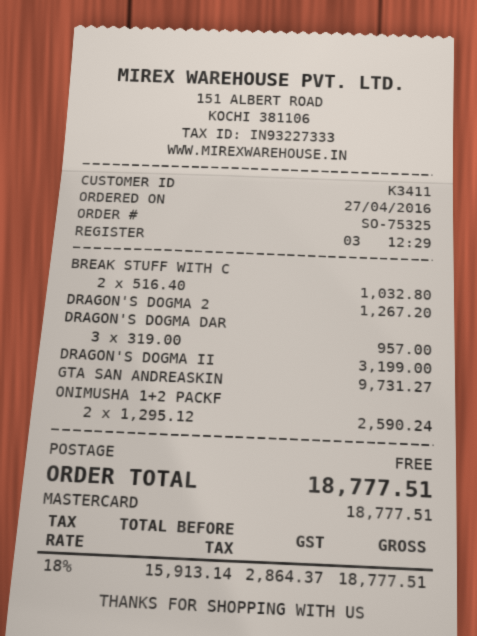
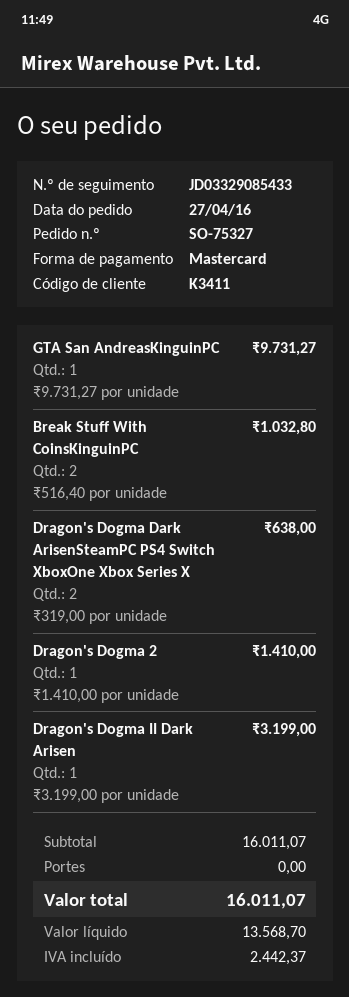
order number: SO-75325 -> SO-75327
DRAGON'S DOGMA 2: 1 x 1267.20 = 1267.20 -> 1 x 1410.00 = 1410.00
DRAGON'S DOGMA DAR: 3 x 319.00 = 957.00 -> 2 x 319.00 = 638.00
ONIMUSHA 1+2 PACKF: 2 x 1295.12 = 2590.24 -> none
net: 15913.14 -> 13568.70
tax: 2864.37 -> 2442.37
total: 18777.51 -> 16011.07

